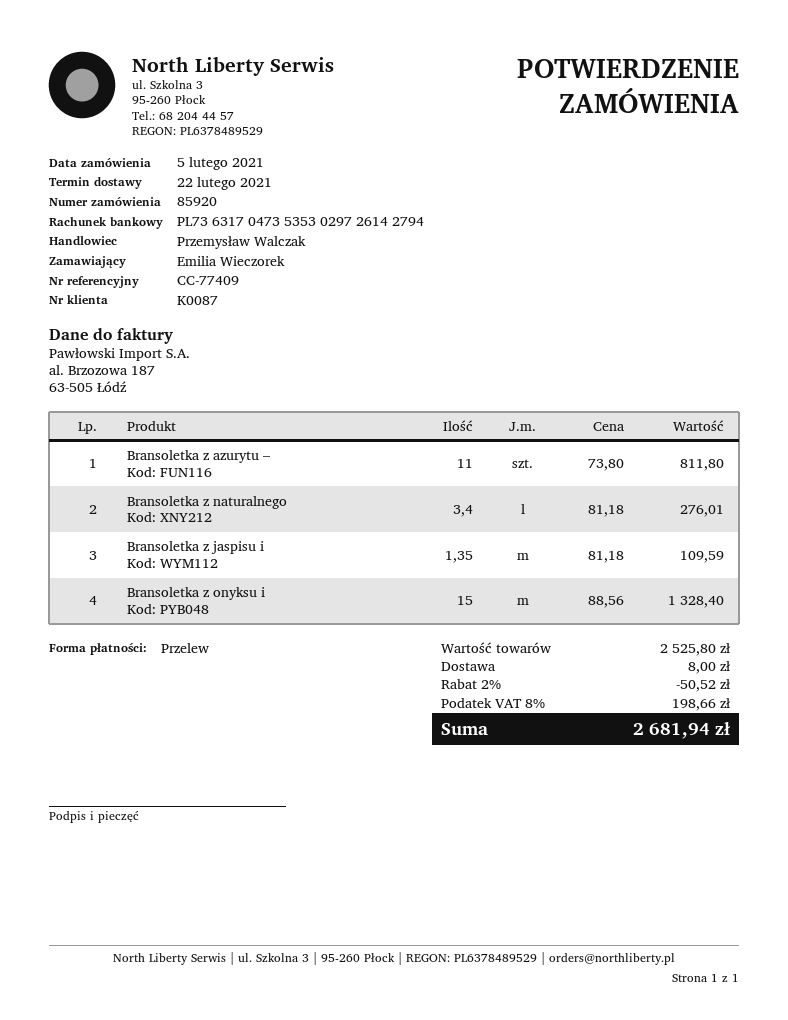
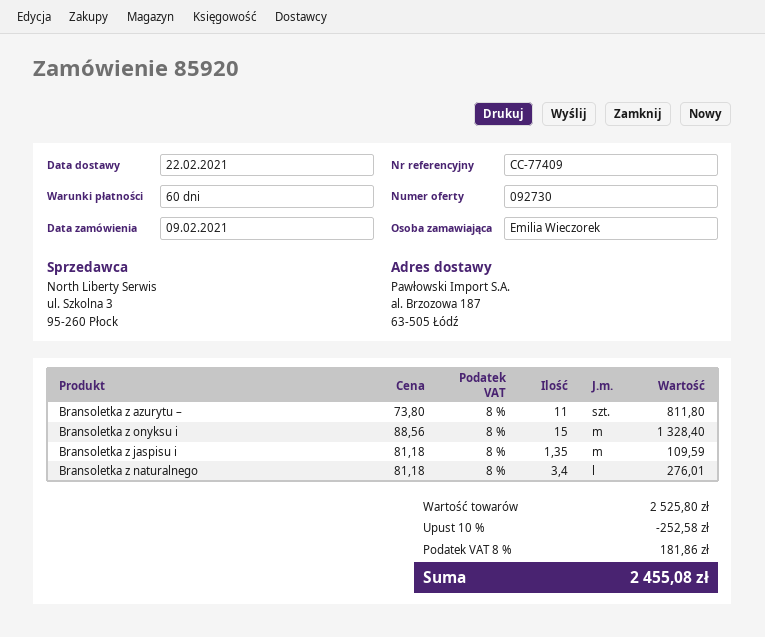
order date: 2021-02-05 -> 2021-02-09
discount: 2% = 50.52 -> 10% = 252.58
shipping: 8.00 -> none
tax: 8% = 198.66 -> 8% = 181.86
total: 2681.94 -> 2455.08

